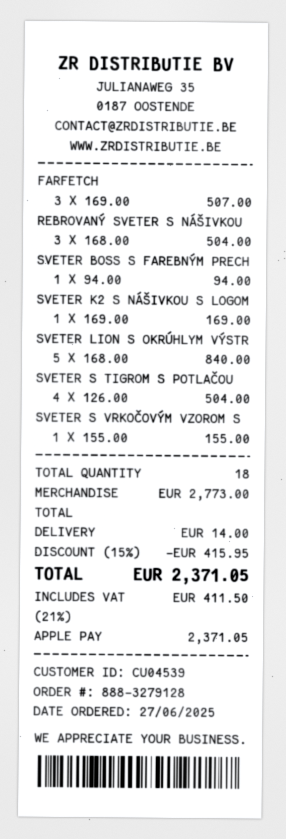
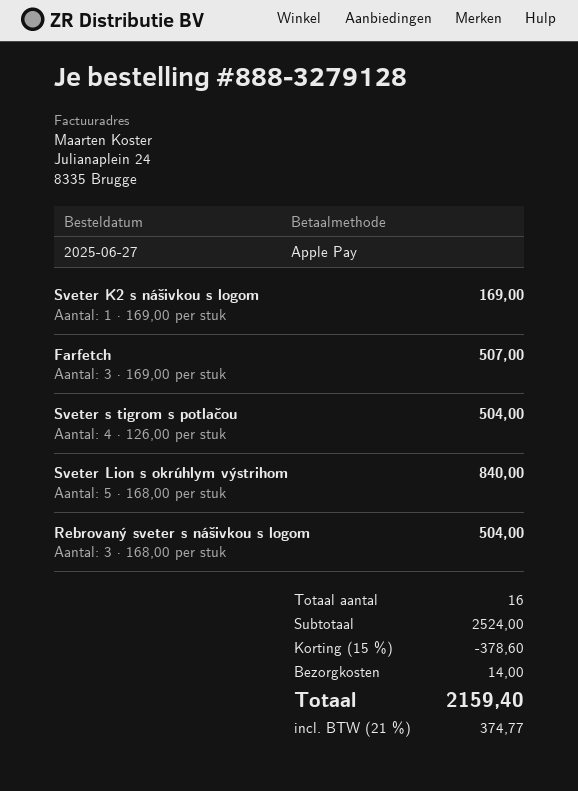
SVETER BOSS S FAREBNÝM PRECH: 1 x 94.00 = 94.00 -> none
SVETER S VRKOČOVÝM VZOROM S: 1 x 155.00 = 155.00 -> none
total quantity: 18 -> 16
subtotal: 2773.00 -> 2524.00
discount: 15% = 415.95 -> 15% = 378.60
tax: 21% = 411.50 -> 21% = 374.77
total: 2371.05 -> 2159.40

